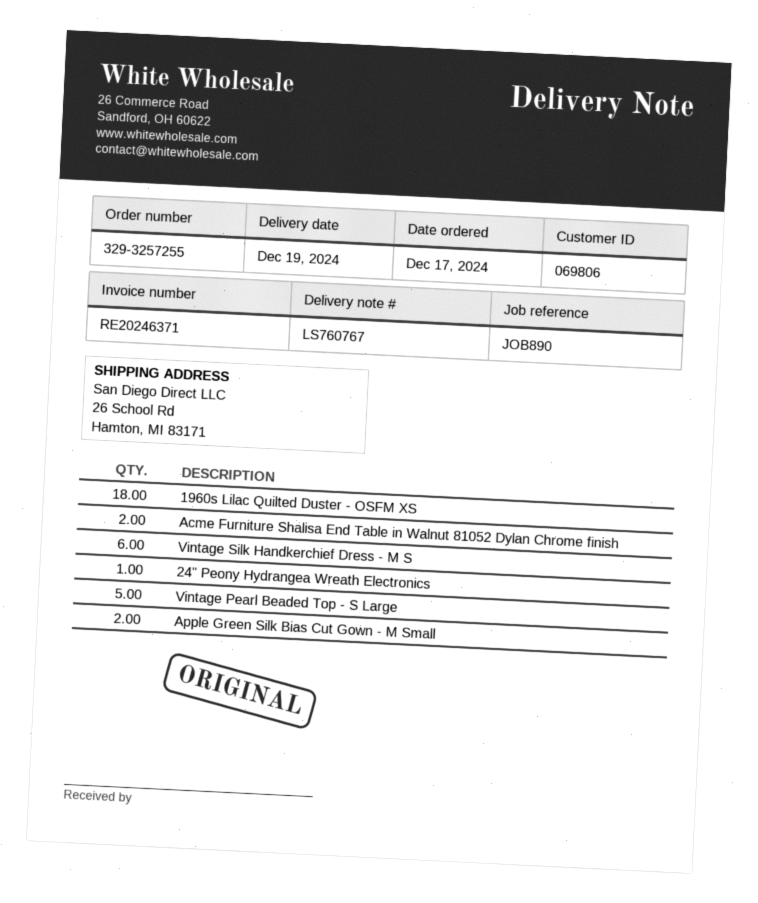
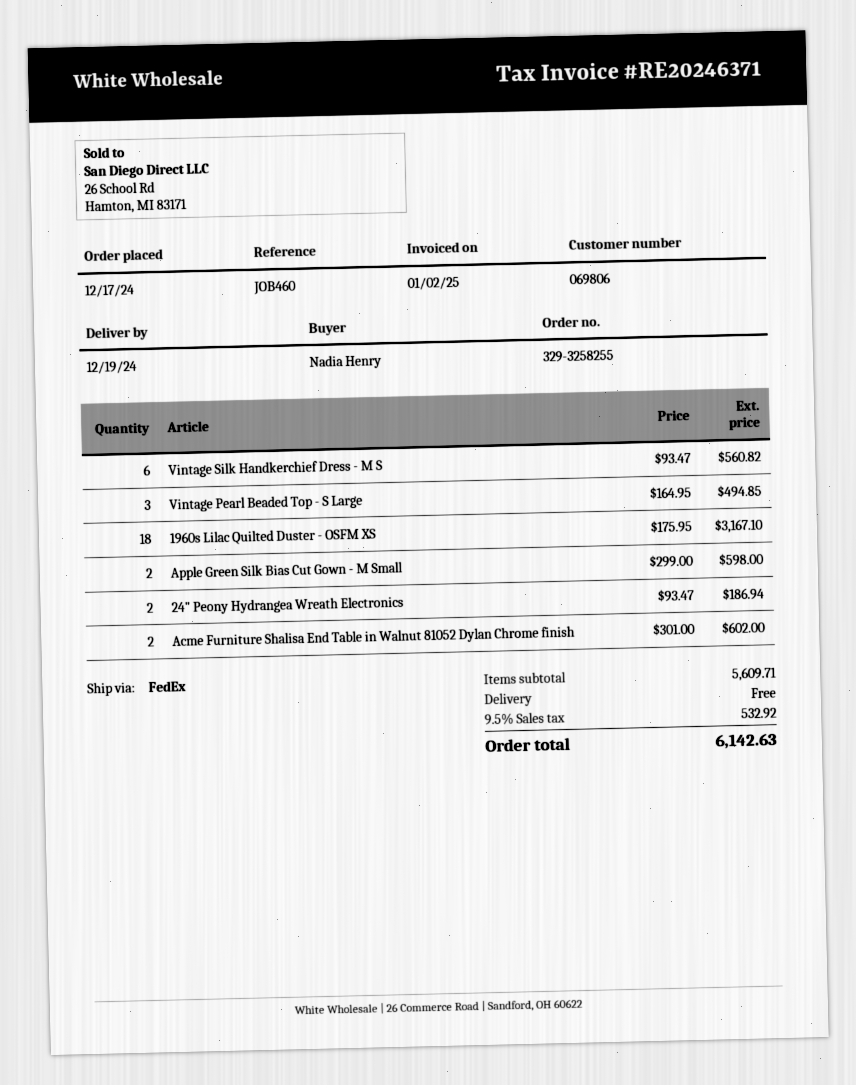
order number: 329-3257255 -> 329-3258255
reference: JOB890 -> JOB460
24" Peony Hydrangea Wreath Electronics: 1 -> 2
Vintage Pearl Beaded Top - S Large: 5 -> 3

